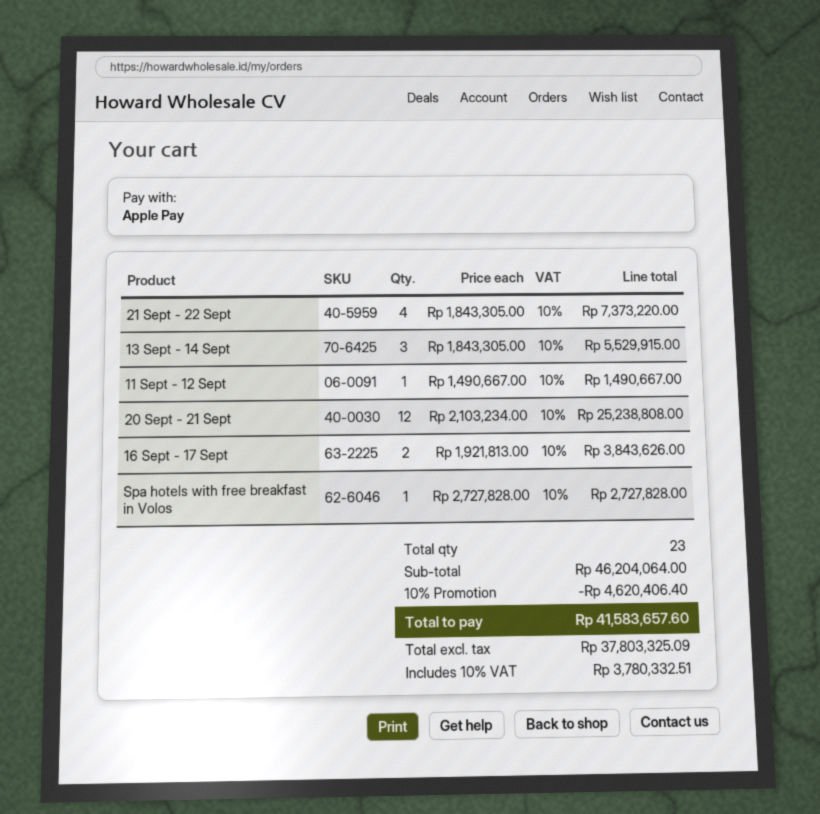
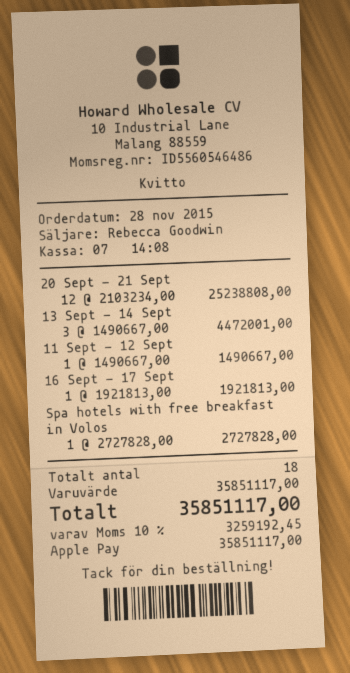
21 Sept - 22 Sept: 4 x 1843305.00 = 7373220.00 -> none
13 Sept - 14 Sept: 3 x 1843305.00 = 5529915.00 -> 3 x 1490667.00 = 4472001.00
16 Sept - 17 Sept: 2 x 1921813.00 = 3843626.00 -> 1 x 1921813.00 = 1921813.00
total quantity: 23 -> 18
subtotal: 46204064.00 -> 35851117.00
discount: 10% = 4620406.40 -> none
tax: 10% = 3780332.51 -> 10% = 3259192.45
total: 41583657.60 -> 35851117.00

